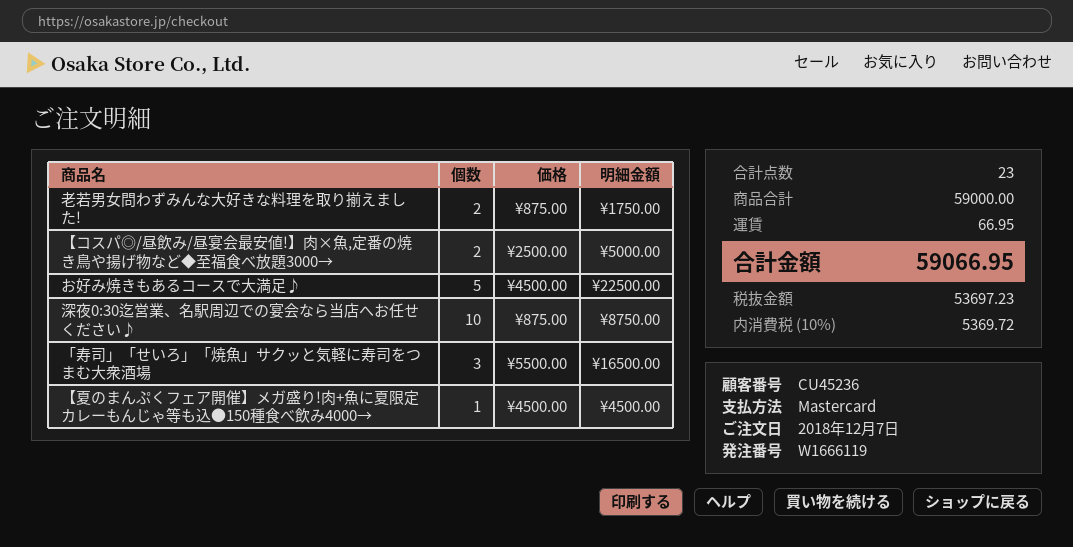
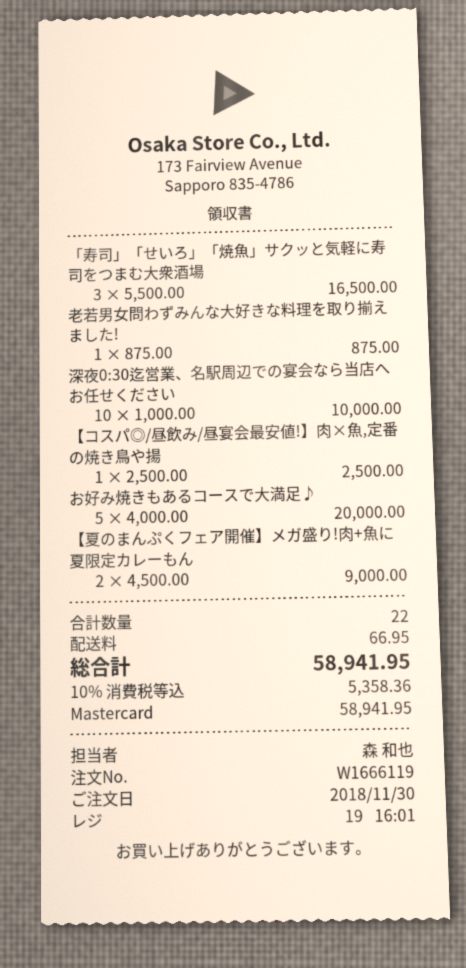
order date: 2018-12-07 -> 2018-11-30
老若男女問わずみんな大好きな料理を取り揃えました!: 2 x 875.00 = 1750.00 -> 1 x 875.00 = 875.00
【コスパ◎/昼飲み/昼宴会最安値!】肉×魚,定番の焼き鳥や揚げ物など◆至福食べ放題3000→: 2 x 2500.00 = 5000.00 -> 1 x 2500.00 = 2500.00
お好み焼きもあるコースで大満足♪: 5 x 4500.00 = 22500.00 -> 5 x 4000.00 = 20000.00
深夜0:30迄営業、名駅周辺での宴会なら当店へお任せください♪: 10 x 875.00 = 8750.00 -> 10 x 1000.00 = 10000.00
【夏のまんぷくフェア開催】メガ盛り!肉+魚に夏限定カレーもんじゃ等も込●150種食べ飲み4000→: 1 x 4500.00 = 4500.00 -> 2 x 4500.00 = 9000.00
total quantity: 23 -> 22
tax: 10% = 5369.72 -> 10% = 5358.36
total: 59066.95 -> 58941.95

